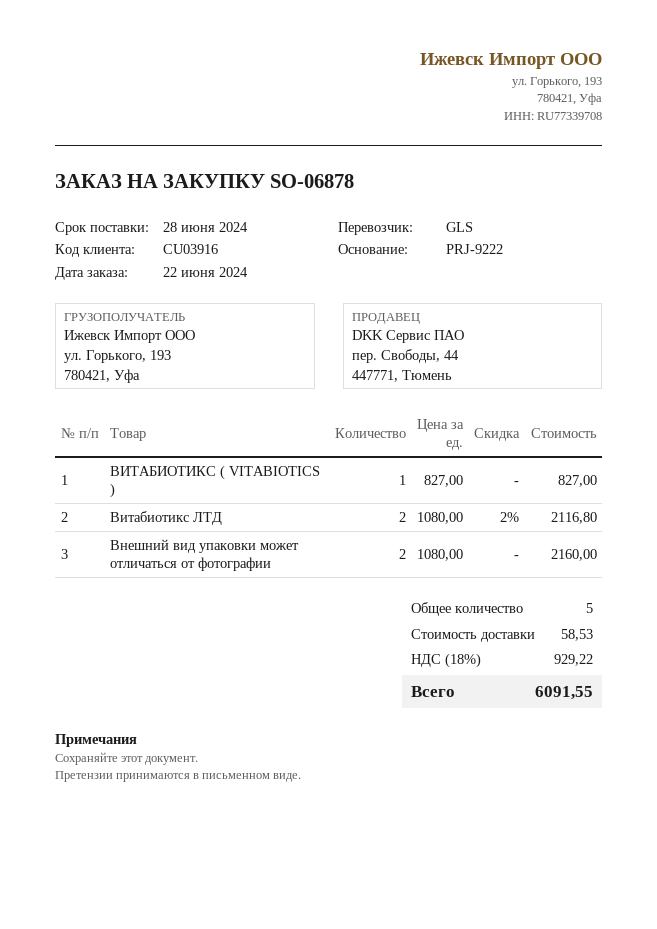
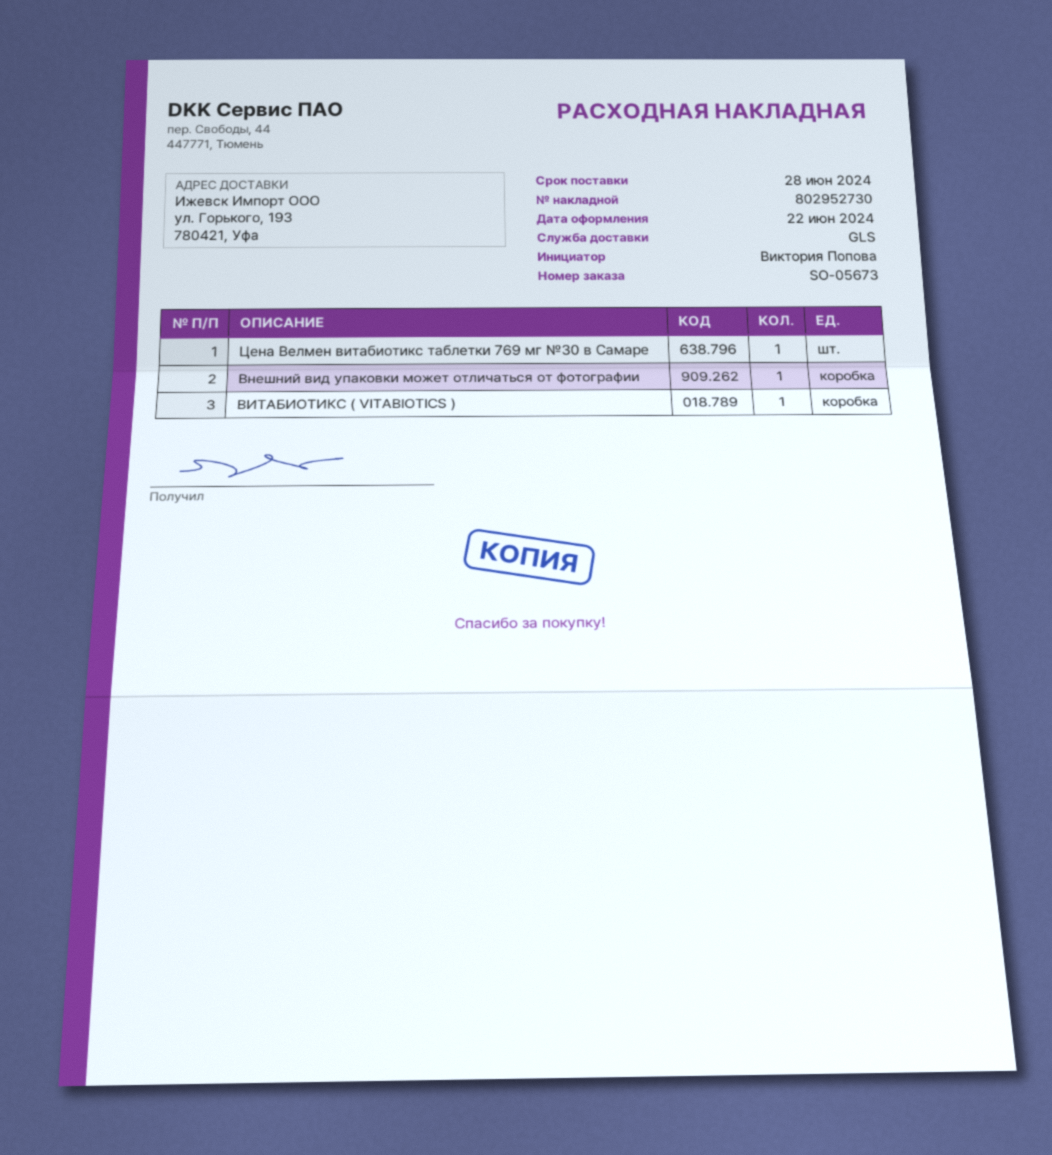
order number: SO-06878 -> SO-05673
Витабиотикс ЛТД: 2 -> none
Внешний вид упаковки может отличаться от фотографии: 2 -> 1
Цена Велмен витабиотикс таблетки 769 мг №30 в Самаре: none -> 1

